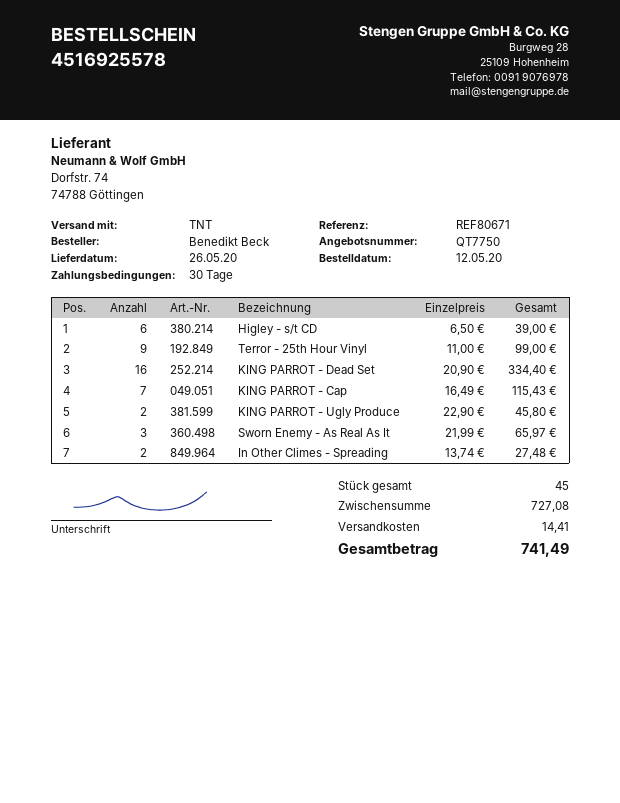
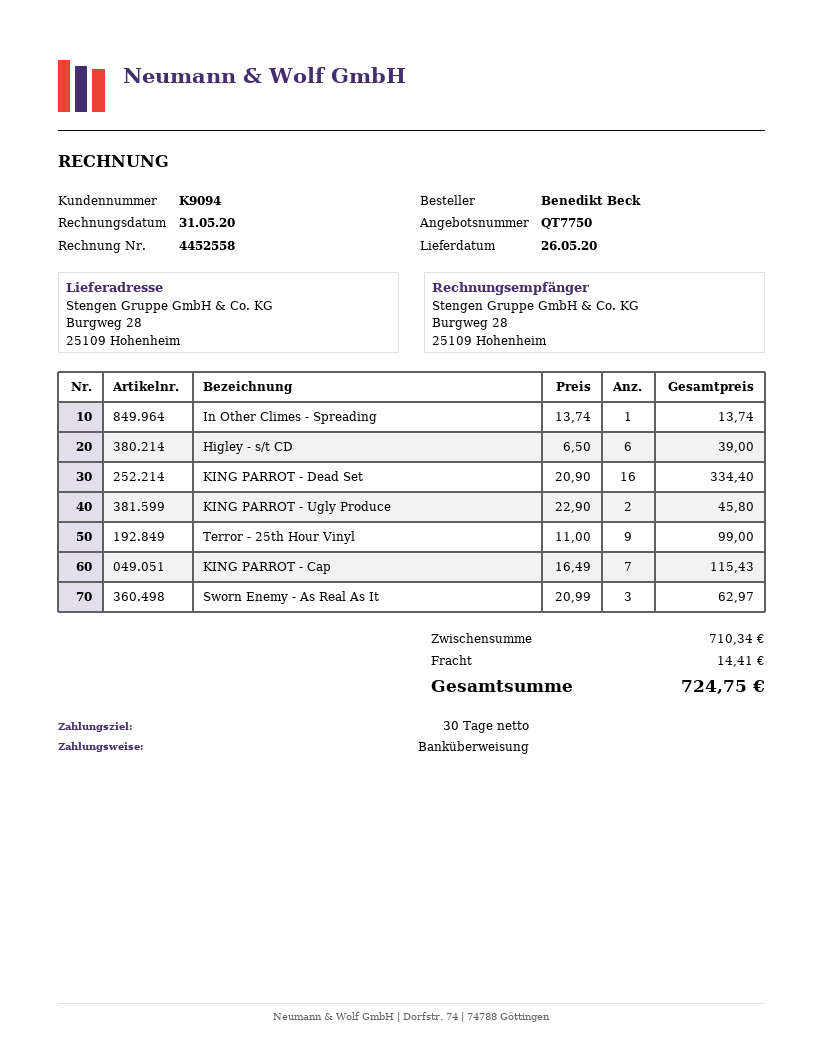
Sworn Enemy - As Real As It: 3 x 21.99 = 65.97 -> 3 x 20.99 = 62.97
In Other Climes - Spreading: 2 x 13.74 = 27.48 -> 1 x 13.74 = 13.74
subtotal: 727.08 -> 710.34
total: 741.49 -> 724.75

